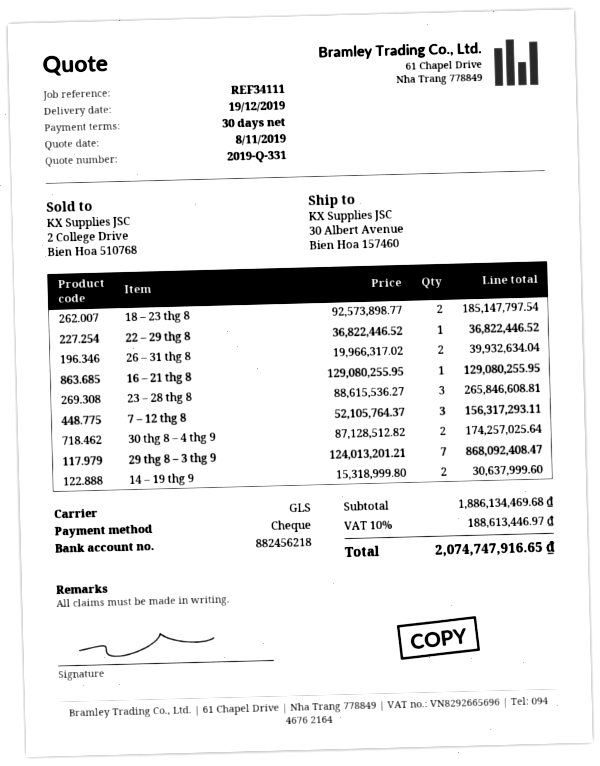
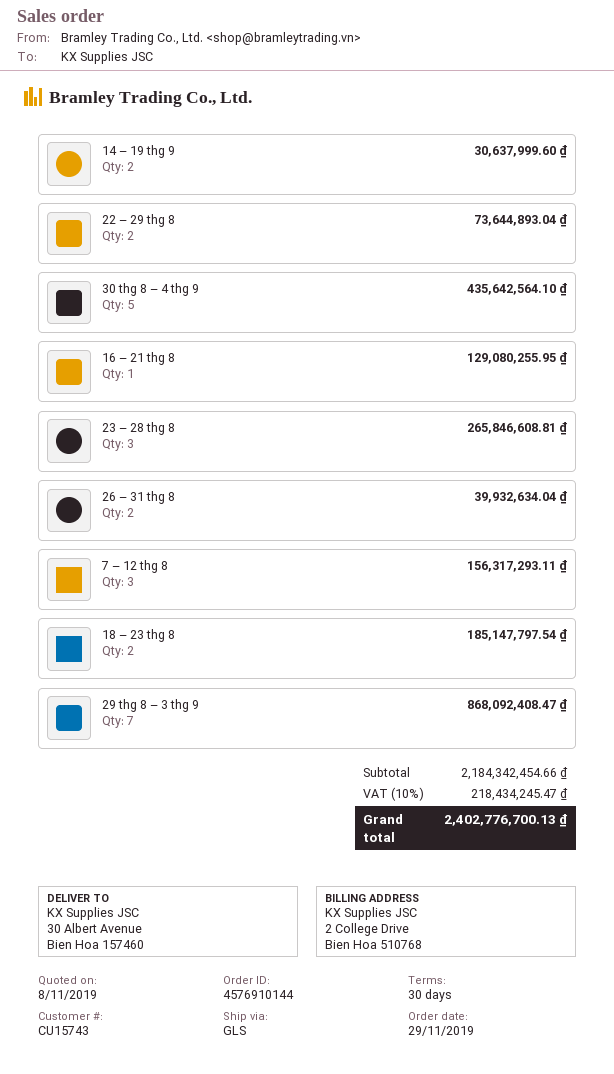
22 – 29 thg 8: 1 for 36822446.52 -> 2 for 73644893.04
30 thg 8 – 4 thg 9: 2 for 174257025.64 -> 5 for 435642564.10
subtotal: 1886134469.68 -> 2184342454.66
tax: 10% = 188613446.97 -> 10% = 218434245.47
total: 2074747916.65 -> 2402776700.13

